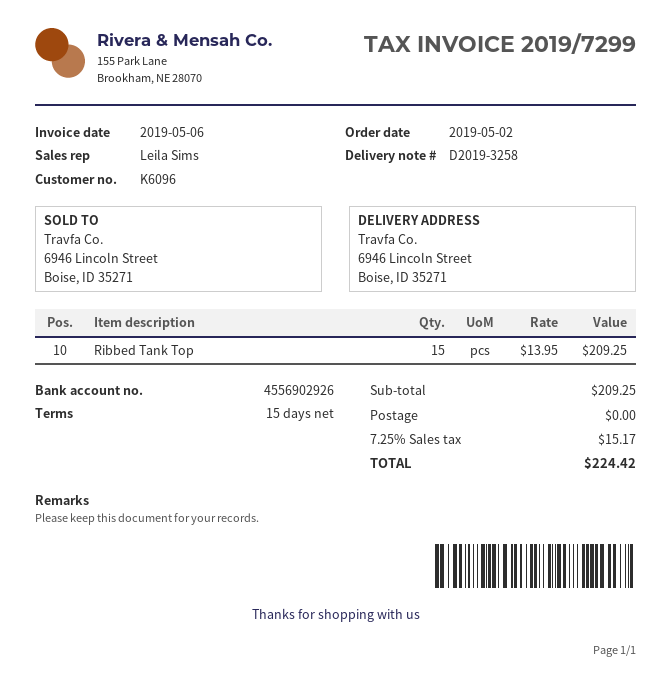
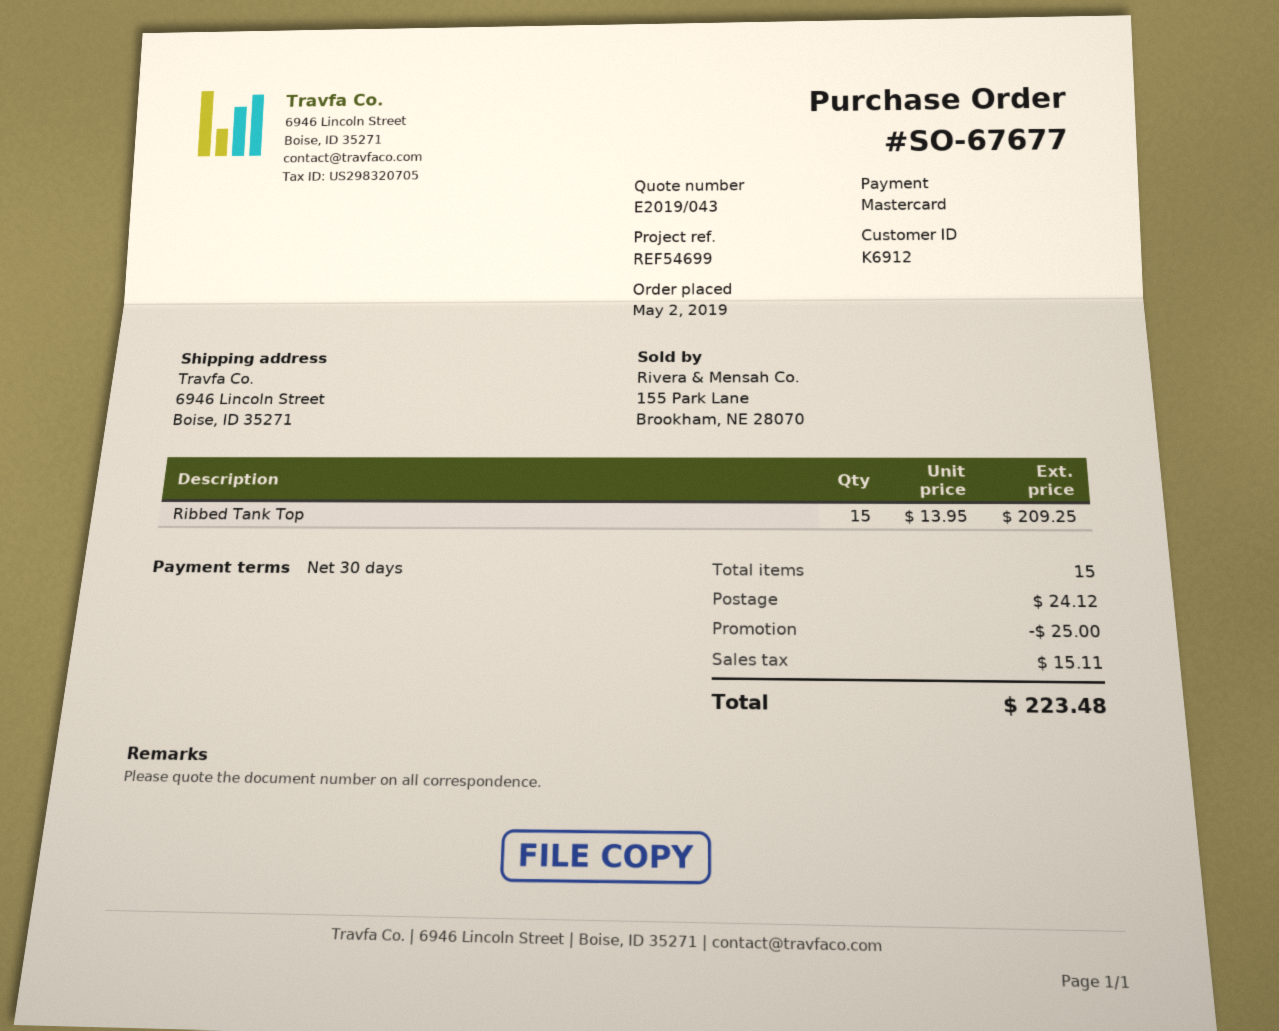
payment terms: 15 days -> 30 days
customer number: K6096 -> K6912
discount: none -> 25.00
shipping: 0.00 -> 24.12
tax: 15.17 -> 15.11
total: 224.42 -> 223.48

